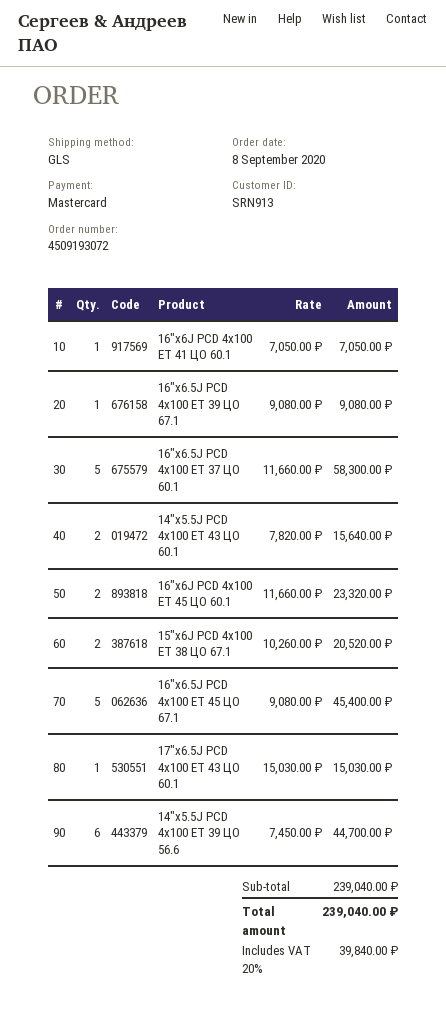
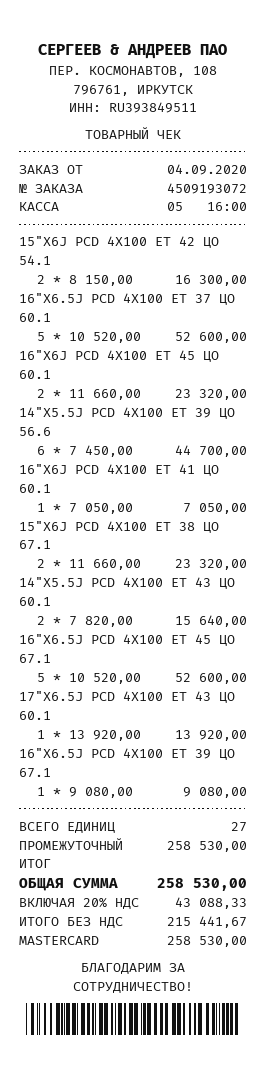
order date: 2020-09-08 -> 2020-09-04
16"x6.5J PCD 4x100 ЕТ 37 ЦО 60.1: 5 x 11660.00 = 58300.00 -> 5 x 10520.00 = 52600.00
15"x6J PCD 4x100 ЕТ 38 ЦО 67.1: 2 x 10260.00 = 20520.00 -> 2 x 11660.00 = 23320.00
16"x6.5J PCD 4x100 ЕТ 45 ЦО 67.1: 5 x 9080.00 = 45400.00 -> 5 x 10520.00 = 52600.00
17"x6.5J PCD 4x100 ЕТ 43 ЦО 60.1: 1 x 15030.00 = 15030.00 -> 1 x 13920.00 = 13920.00
15"X6J PCD 4X100 ЕТ 42 ЦО 54.1: none -> 2 x 8150.00 = 16300.00
subtotal: 239040.00 -> 258530.00
tax: 20% = 39840.00 -> 20% = 43088.33
total: 239040.00 -> 258530.00

